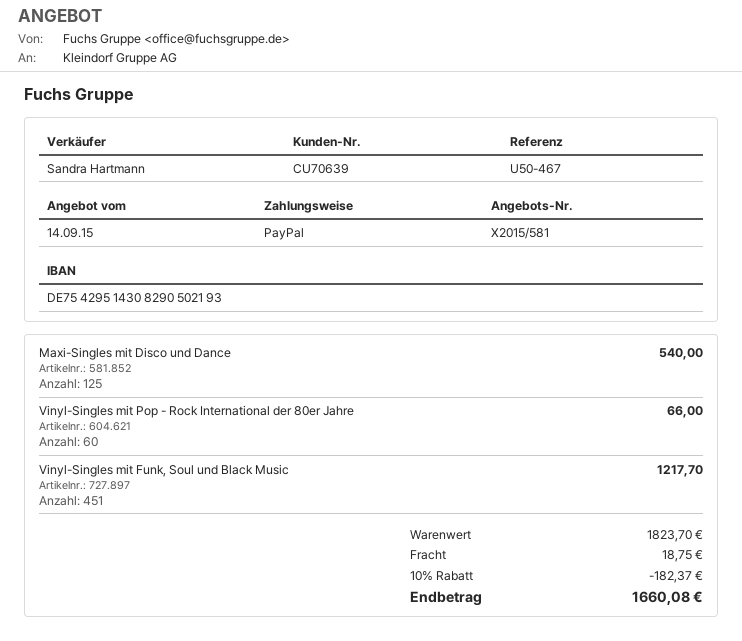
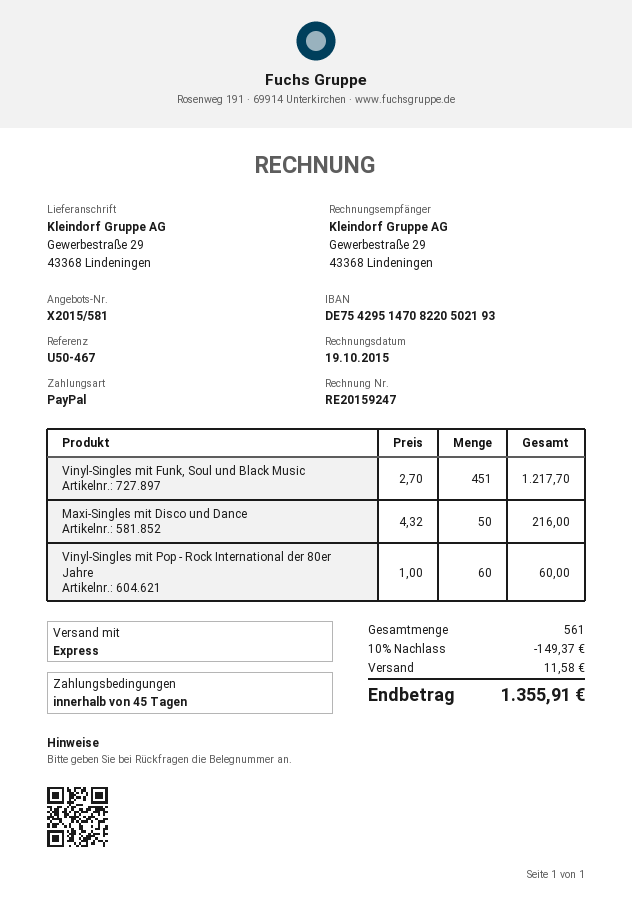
bank account: DE75429514308290502193 -> DE75429514708220502193
Maxi-Singles mit Disco und Dance: 125 for 540.00 -> 50 for 216.00
Vinyl-Singles mit Pop - Rock International der 80er Jahre: 60 for 66.00 -> 60 for 60.00
discount: 10% = 182.37 -> 10% = 149.37
shipping: 18.75 -> 11.58
total: 1660.08 -> 1355.91

